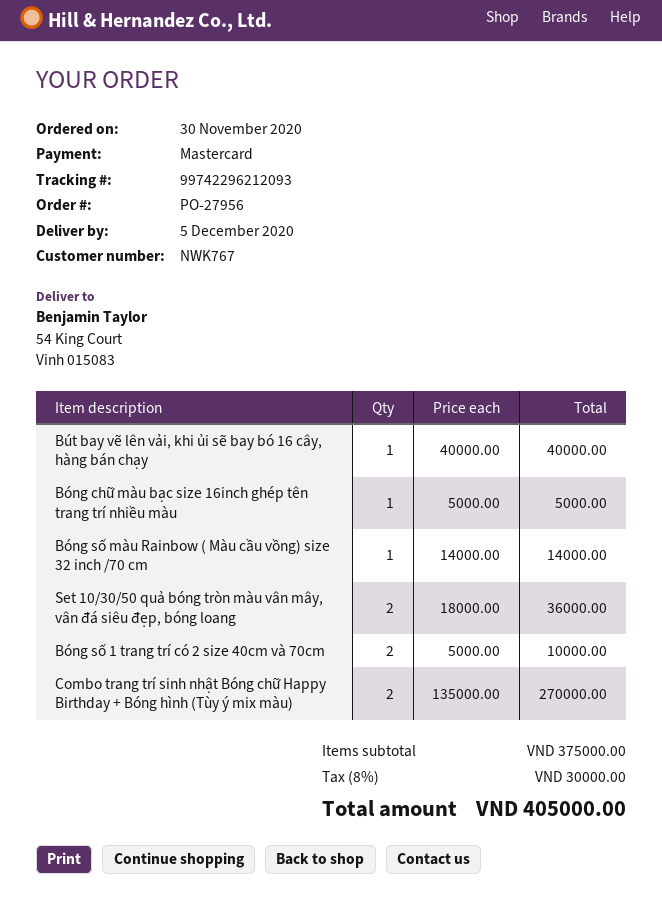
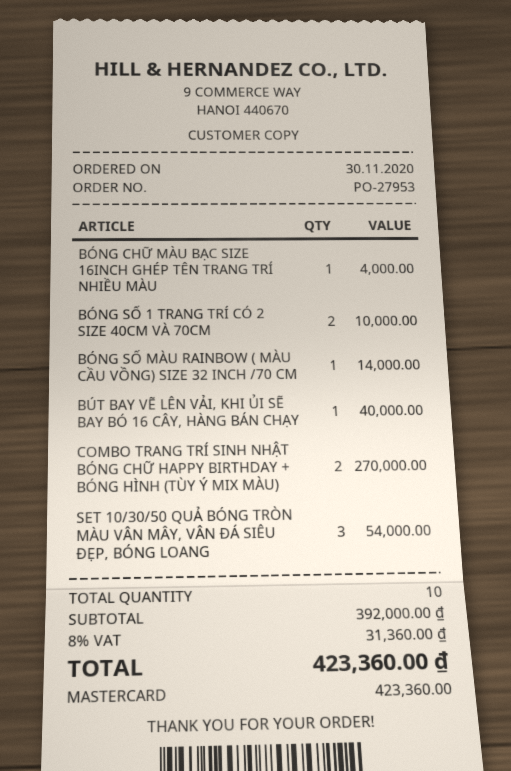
order number: PO-27956 -> PO-27953
Bóng chữ màu bạc size 16inch ghép tên trang trí nhiều màu: 1 for 5000.00 -> 1 for 4000.00
Set 10/30/50 quả bóng tròn màu vân mây, vân đá siêu đẹp, bóng loang: 2 for 36000.00 -> 3 for 54000.00
subtotal: 375000.00 -> 392000.00
tax: 8% = 30000.00 -> 8% = 31360.00
total: 405000.00 -> 423360.00

